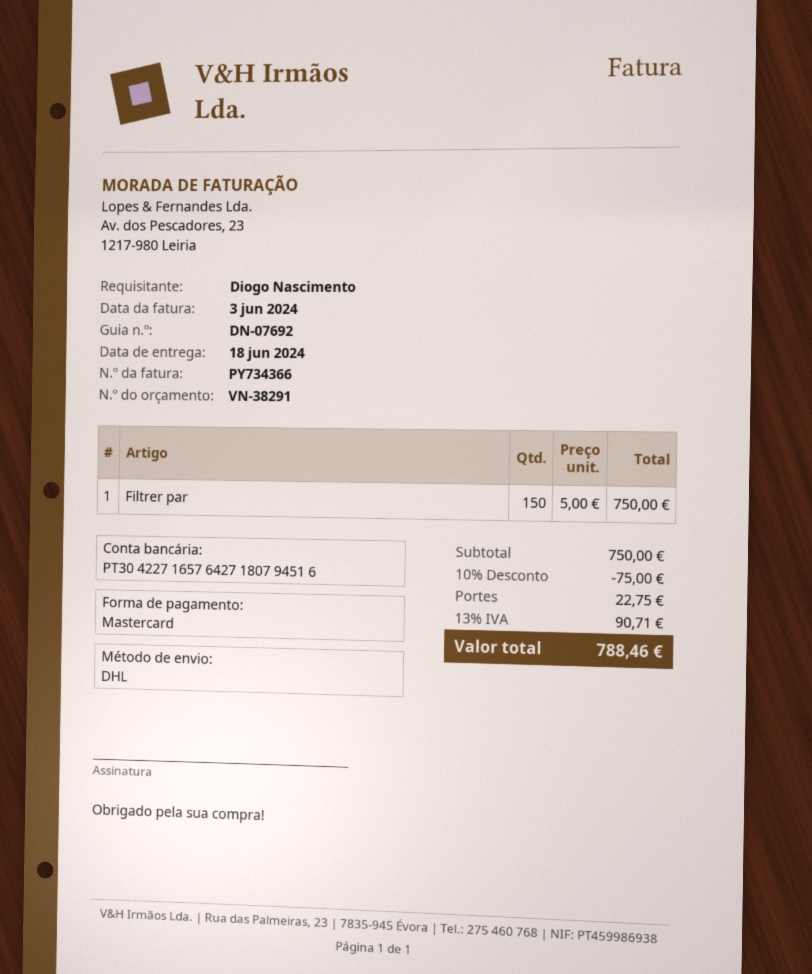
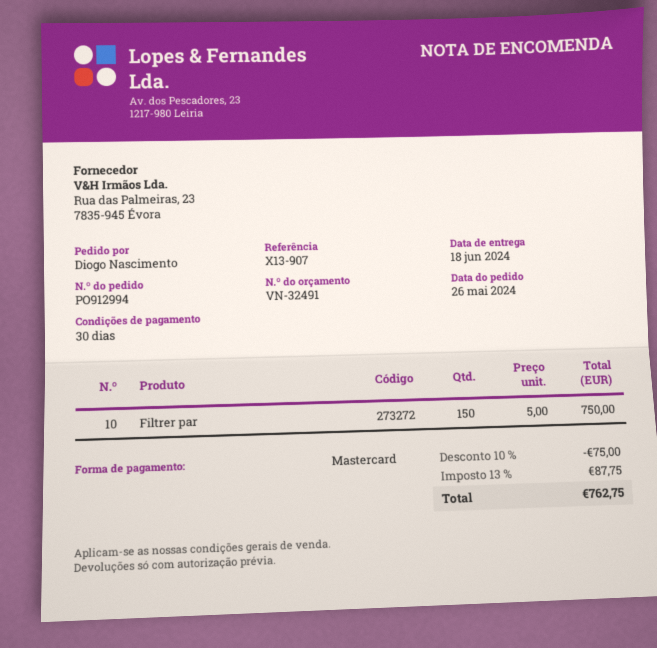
quote number: VN-38291 -> VN-32491
shipping: 22.75 -> none
tax: 13% = 90.71 -> 13% = 87.75
total: 788.46 -> 762.75

